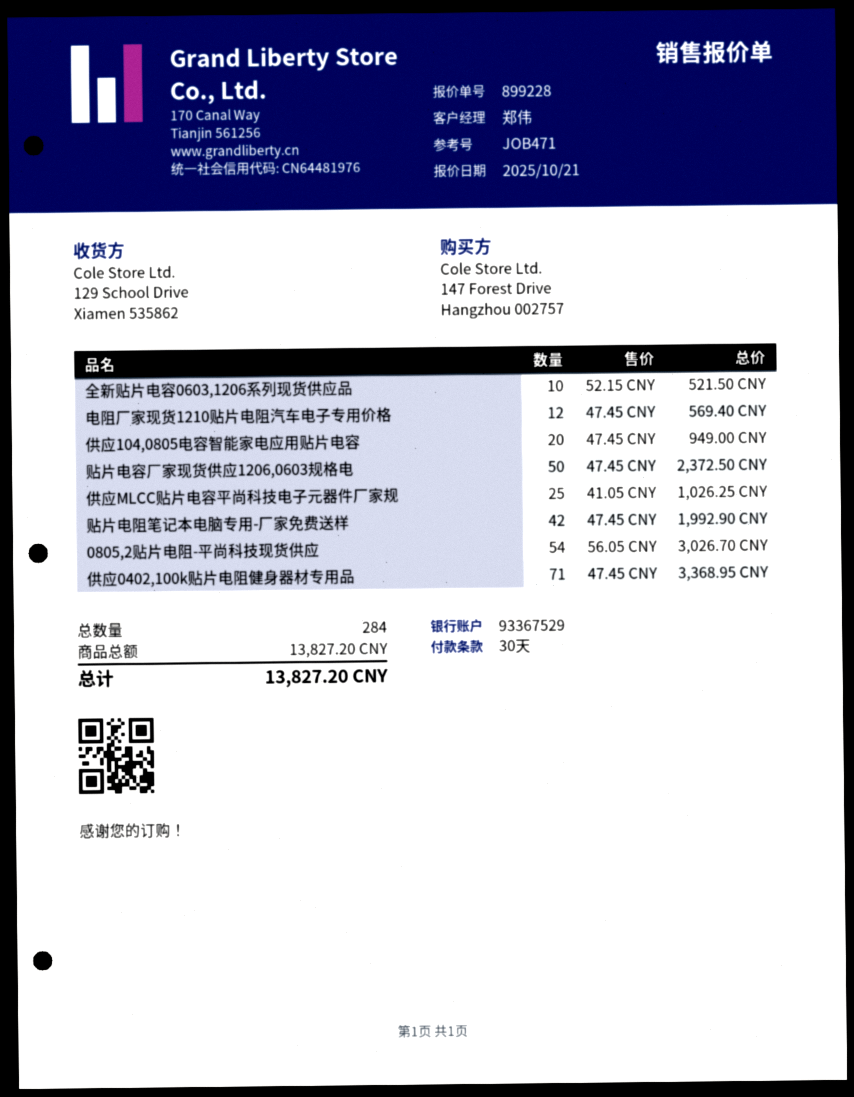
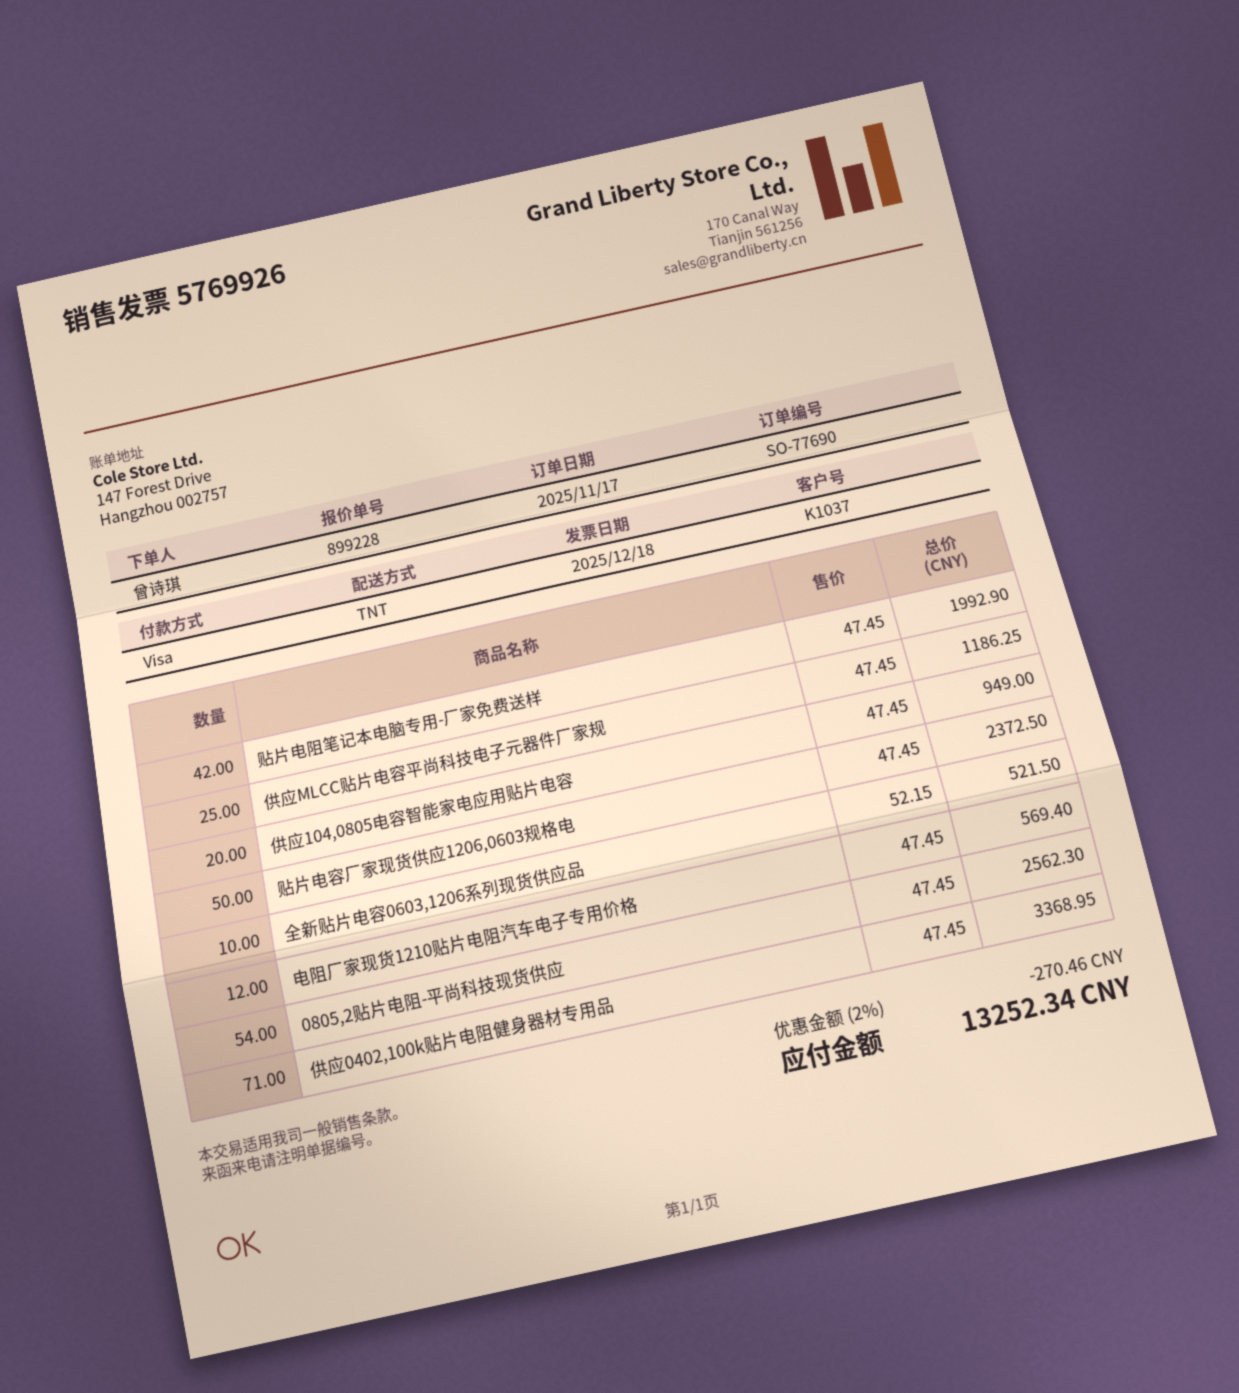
供应MLCC贴片电容平尚科技电子元器件厂家规: 25 x 41.05 = 1026.25 -> 25 x 47.45 = 1186.25
0805,2贴片电阻-平尚科技现货供应: 54 x 56.05 = 3026.70 -> 54 x 47.45 = 2562.30
discount: none -> 2% = 270.46
total: 13827.20 -> 13252.34

